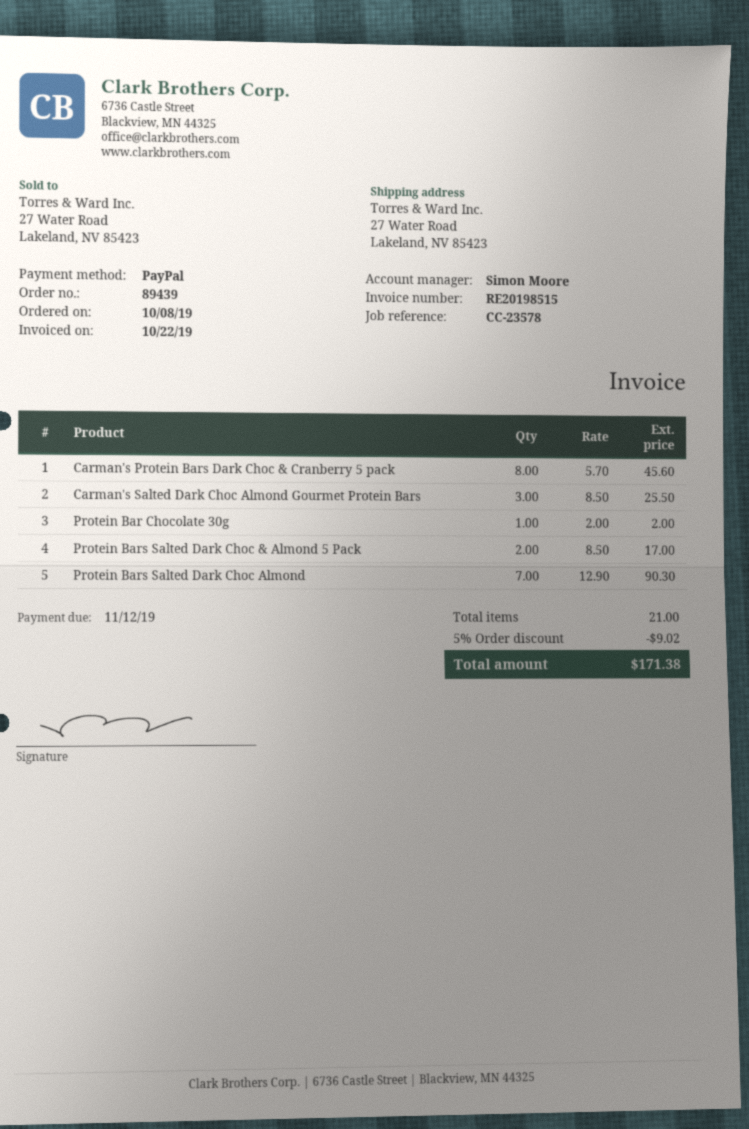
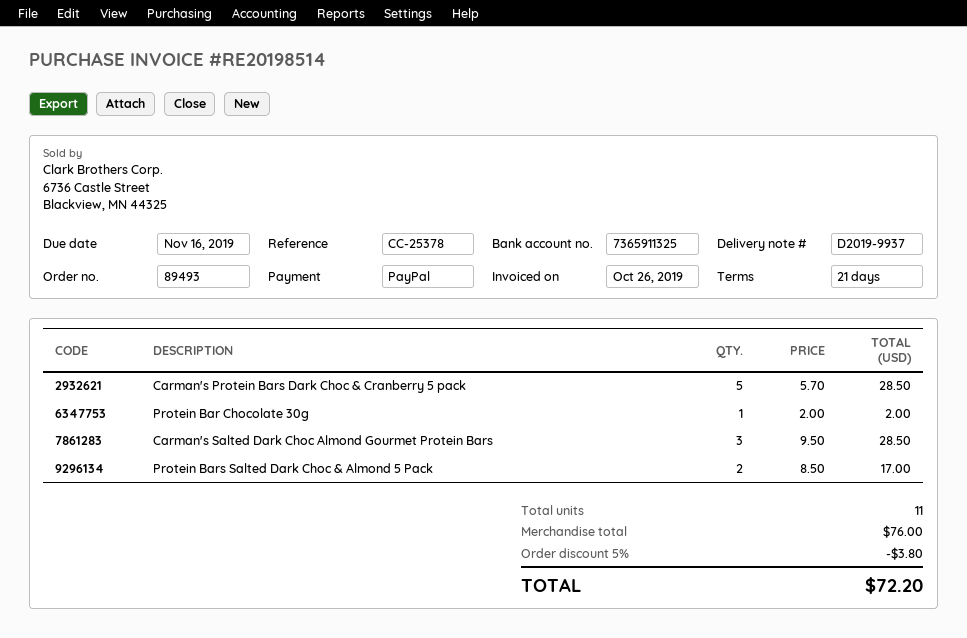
order number: 89439 -> 89493
invoice number: RE20198515 -> RE20198514
invoice date: 2019-10-22 -> 2019-10-26
due date: 2019-11-12 -> 2019-11-16
reference: CC-23578 -> CC-25378
Carman's Protein Bars Dark Choc & Cranberry 5 pack: 8 x 5.70 = 45.60 -> 5 x 5.70 = 28.50
Carman's Salted Dark Choc Almond Gourmet Protein Bars: 3 x 8.50 = 25.50 -> 3 x 9.50 = 28.50
Protein Bars Salted Dark Choc Almond: 7 x 12.90 = 90.30 -> none
total quantity: 21 -> 11
discount: 5% = 9.02 -> 5% = 3.80
total: 171.38 -> 72.20

